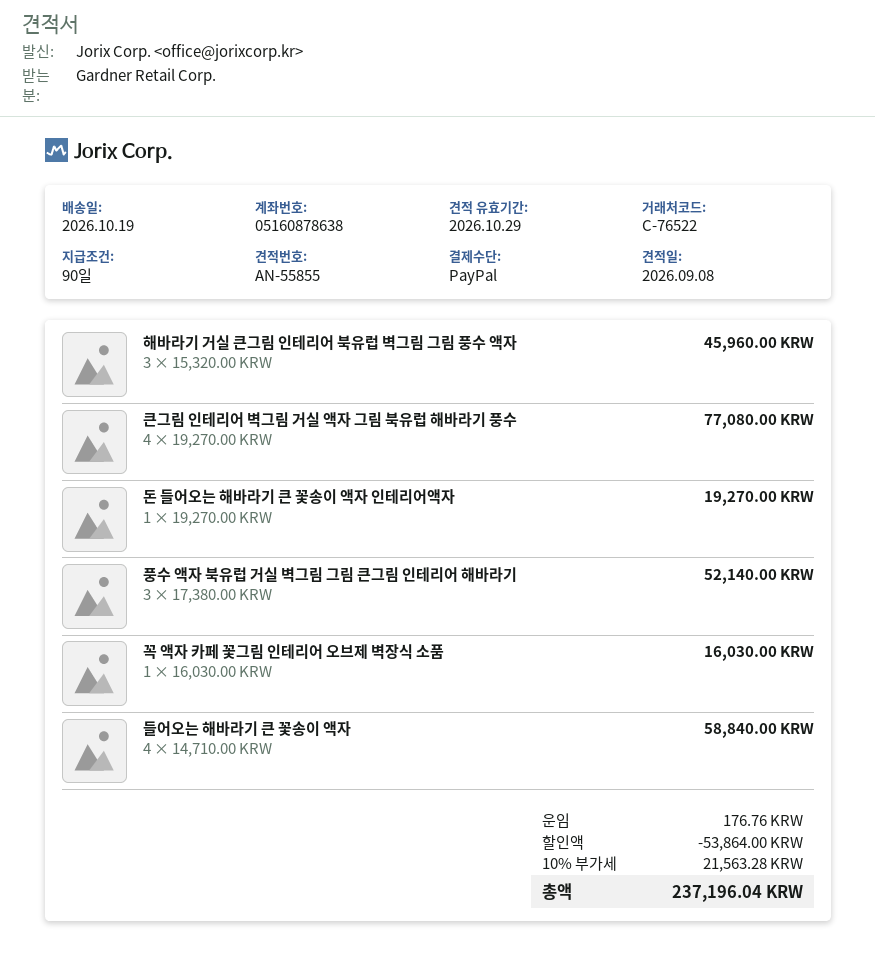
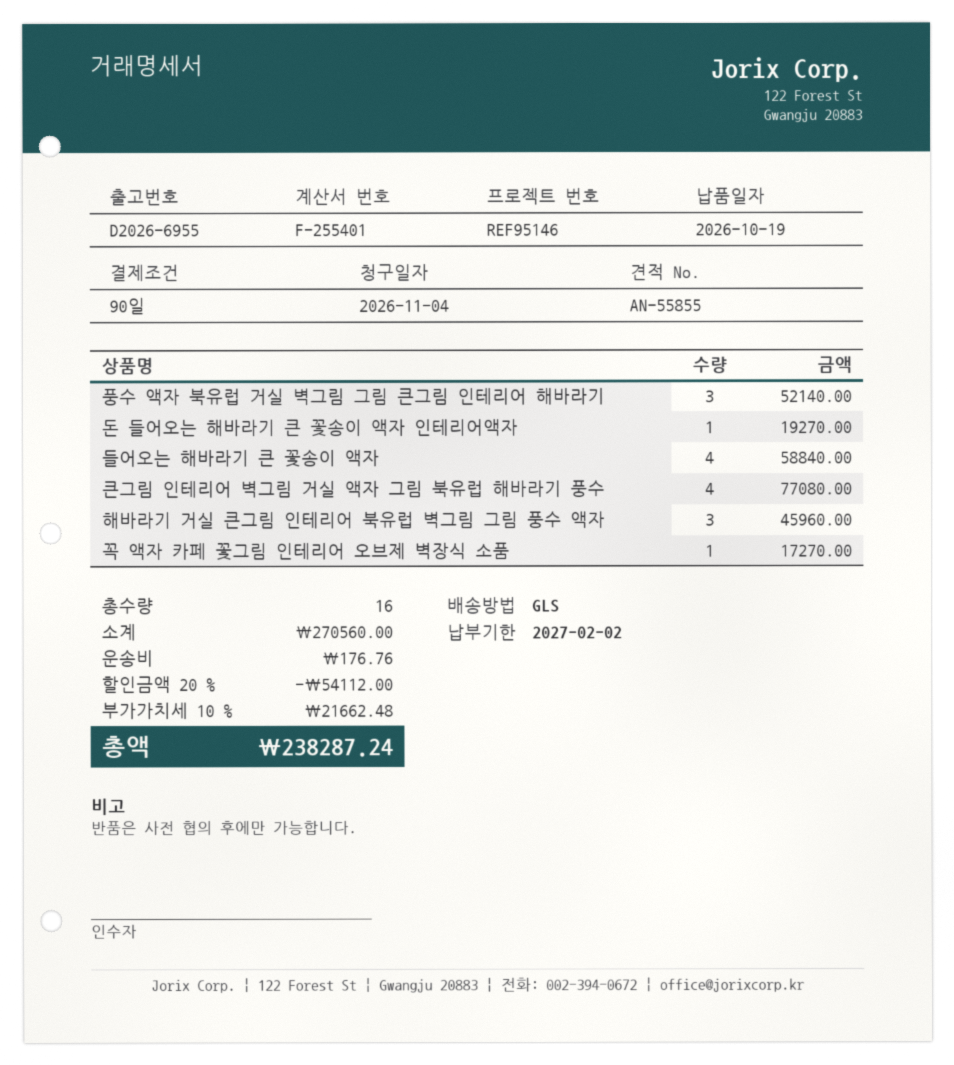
꼭 액자 카페 꽃그림 인테리어 오브제 벽장식 소품: 1 for 16030.00 -> 1 for 17270.00
discount: 53864.00 -> 54112.00
tax: 10% = 21563.28 -> 10% = 21662.48
total: 237196.04 -> 238287.24

